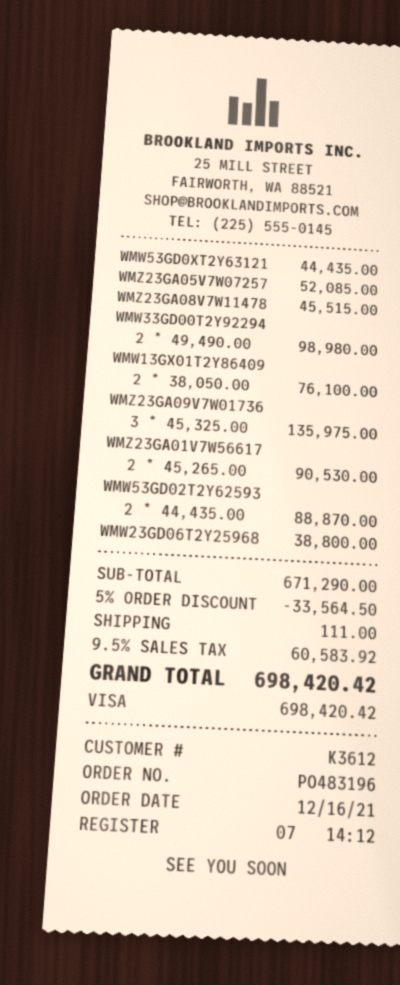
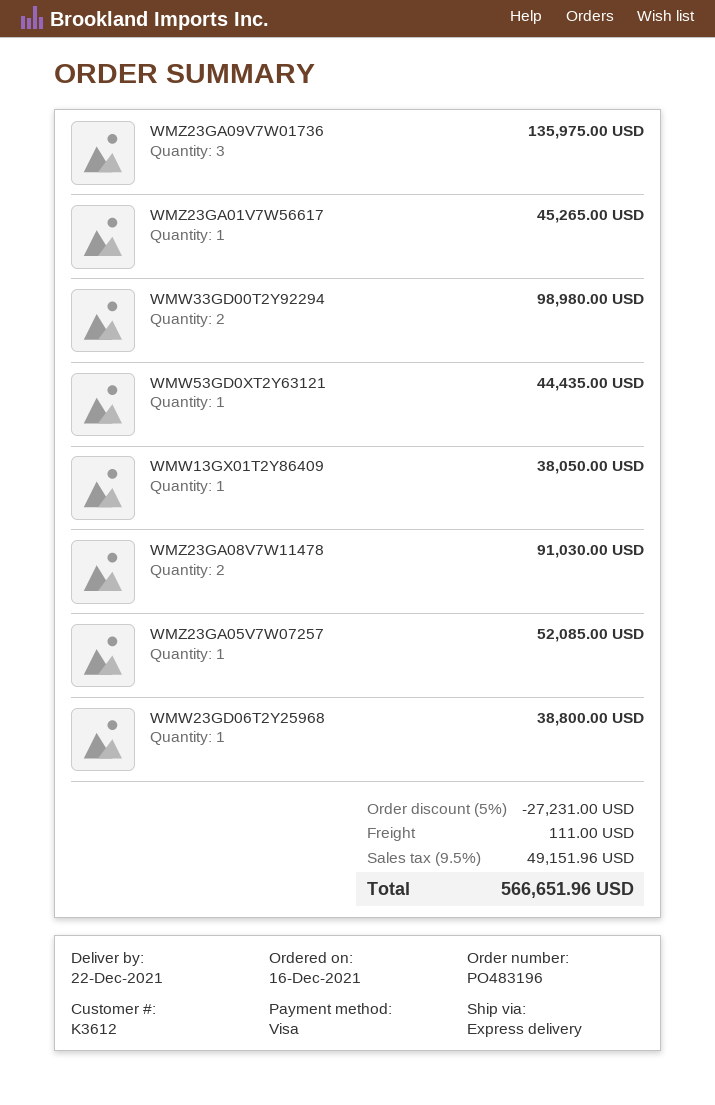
WMZ23GA08V7W11478: 1 for 45515.00 -> 2 for 91030.00
WMW13GX01T2Y86409: 2 for 76100.00 -> 1 for 38050.00
WMZ23GA01V7W56617: 2 for 90530.00 -> 1 for 45265.00
WMW53GD02T2Y62593: 2 for 88870.00 -> none
discount: 5% = 33564.50 -> 5% = 27231.00
tax: 9.5% = 60583.92 -> 9.5% = 49151.96
total: 698420.42 -> 566651.96

